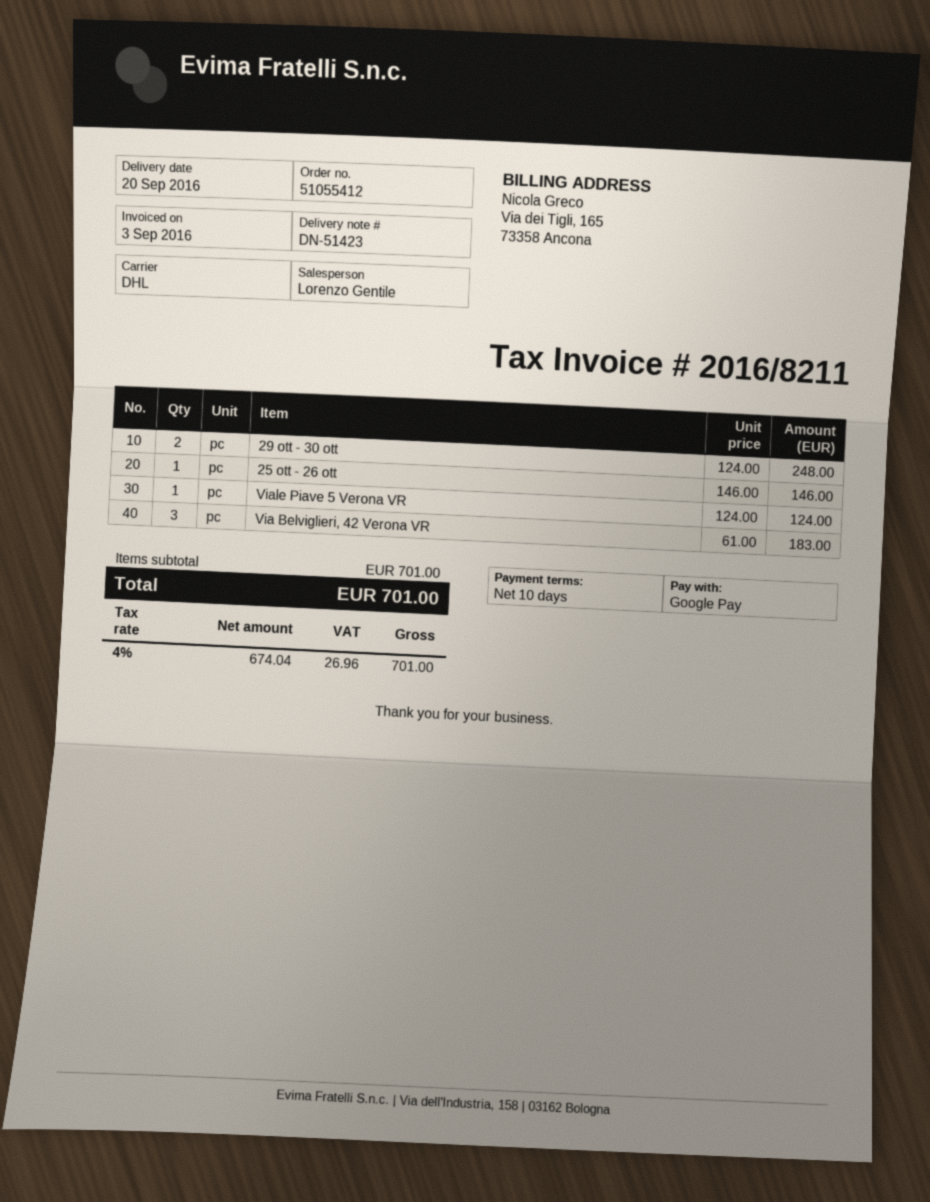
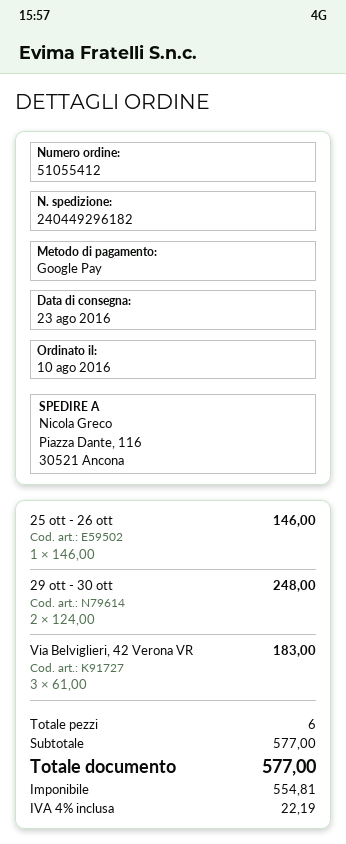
delivery date: 2016-09-20 -> 2016-08-23
Viale Piave 5 Verona VR: 1 x 124.00 = 124.00 -> none
subtotal: 701.00 -> 577.00
net: 674.04 -> 554.81
tax: 4% = 26.96 -> 4% = 22.19
total: 701.00 -> 577.00

